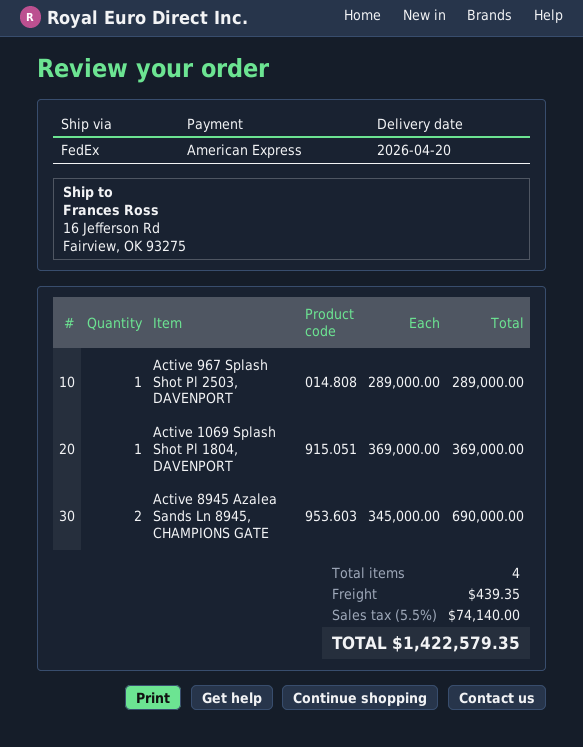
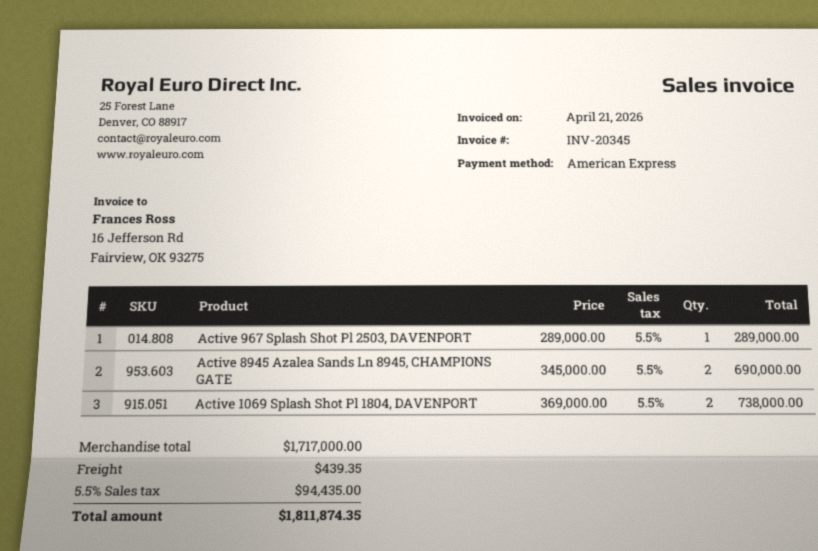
Active 1069 Splash Shot Pl 1804, DAVENPORT: 1 x 369000.00 = 369000.00 -> 2 x 369000.00 = 738000.00
tax: 5.5% = 74140.00 -> 5.5% = 94435.00
total: 1422579.35 -> 1811874.35

